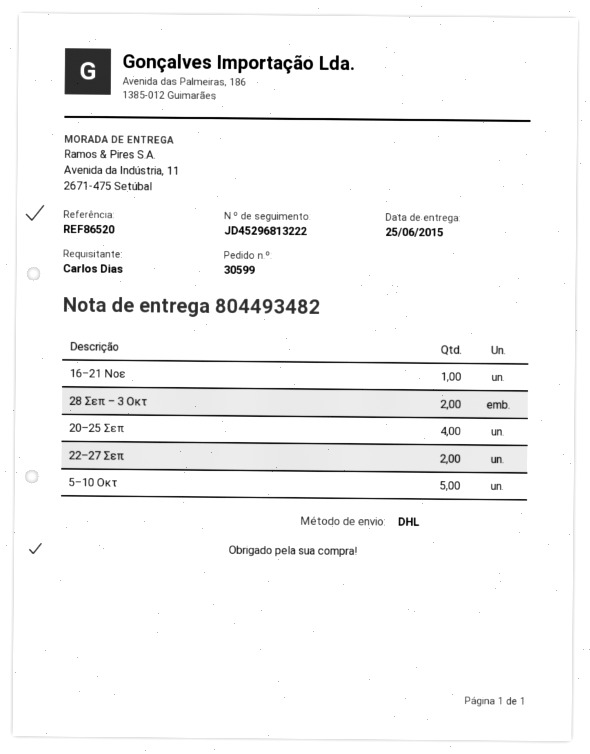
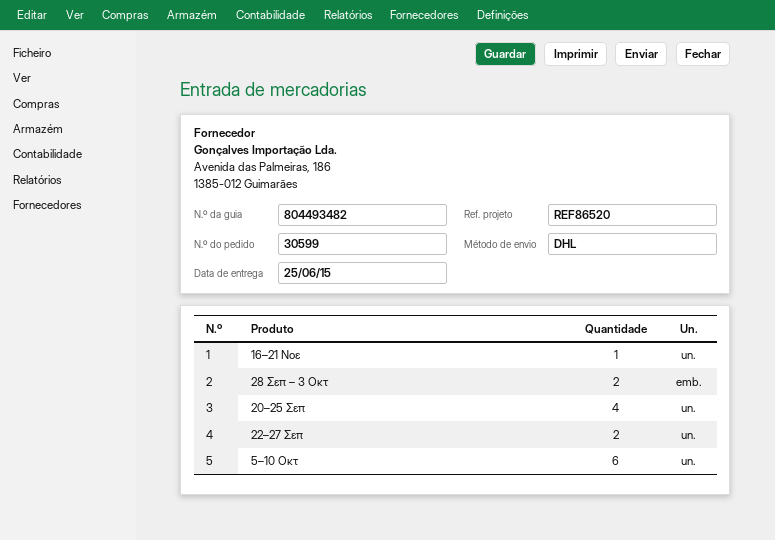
5–10 Οκτ: 5 -> 6

